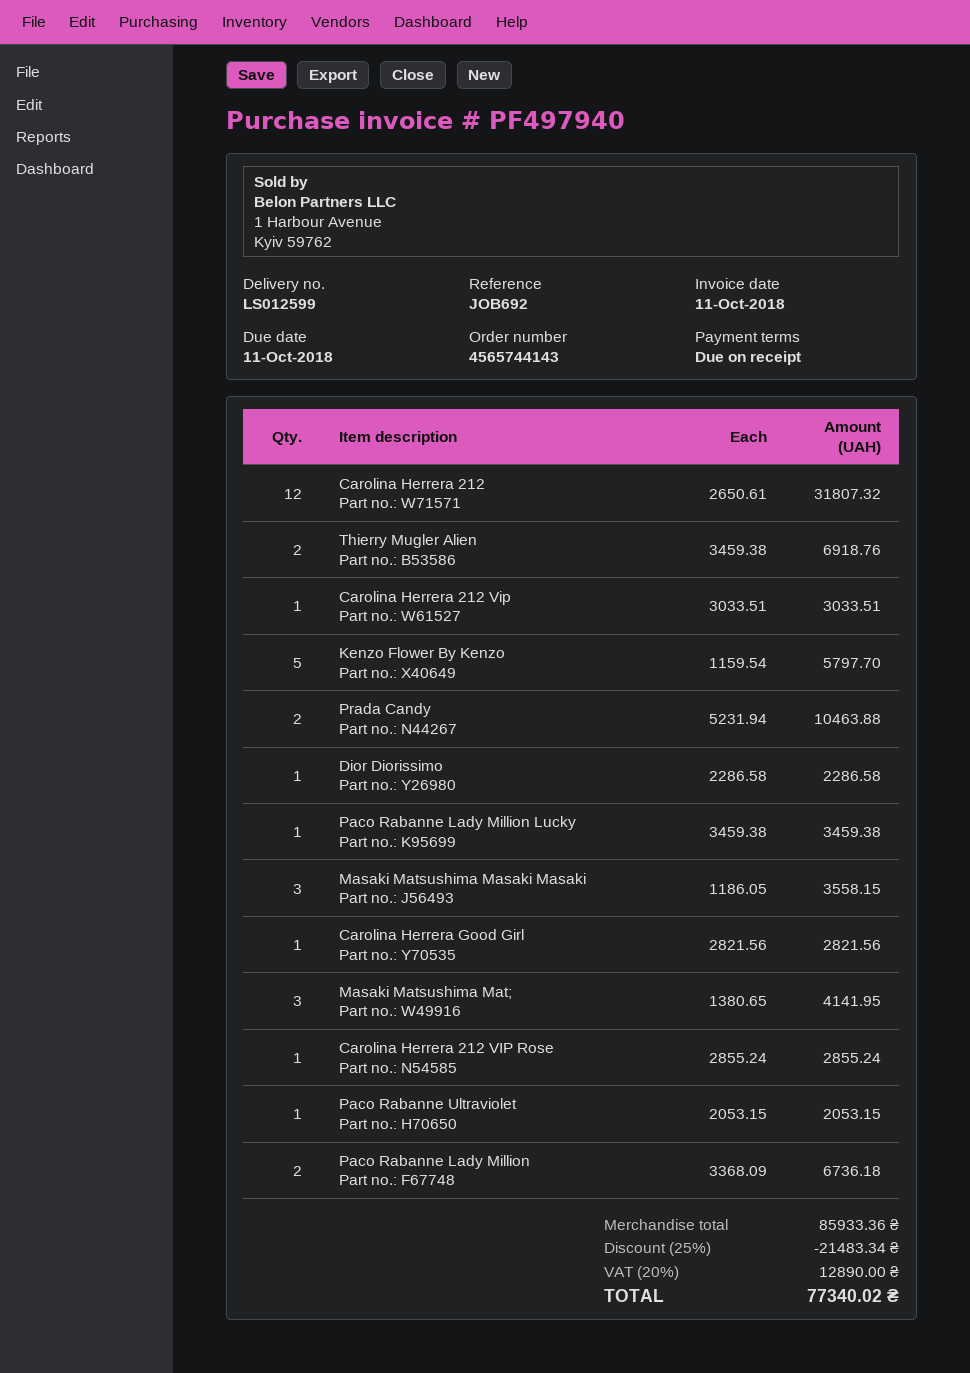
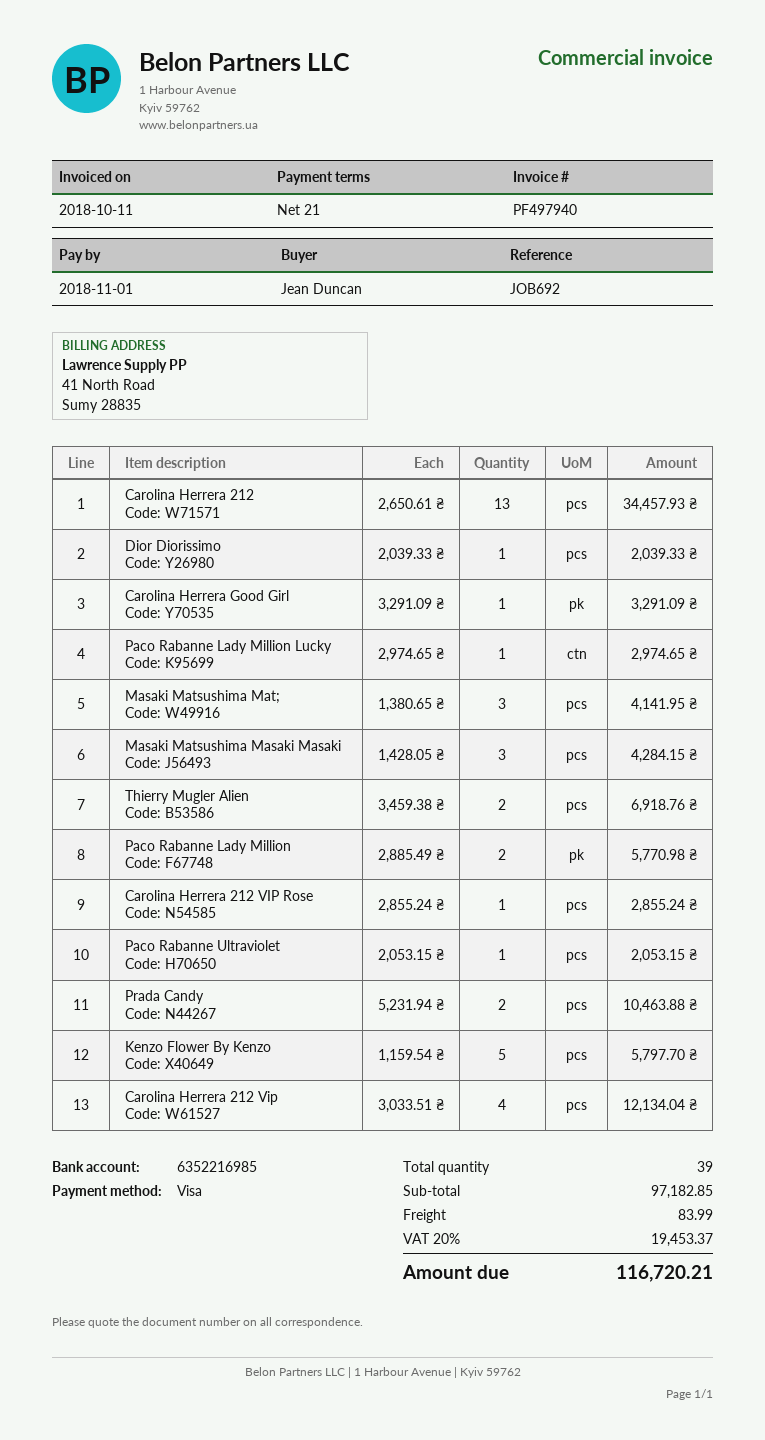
payment terms: on receipt -> 21 days
due date: 2018-10-11 -> 2018-11-01
Carolina Herrera 212: 12 x 2650.61 = 31807.32 -> 13 x 2650.61 = 34457.93
Carolina Herrera 212 Vip: 1 x 3033.51 = 3033.51 -> 4 x 3033.51 = 12134.04
Dior Diorissimo: 1 x 2286.58 = 2286.58 -> 1 x 2039.33 = 2039.33
Paco Rabanne Lady Million Lucky: 1 x 3459.38 = 3459.38 -> 1 x 2974.65 = 2974.65
Masaki Matsushima Masaki Masaki: 3 x 1186.05 = 3558.15 -> 3 x 1428.05 = 4284.15
Carolina Herrera Good Girl: 1 x 2821.56 = 2821.56 -> 1 x 3291.09 = 3291.09
Paco Rabanne Lady Million: 2 x 3368.09 = 6736.18 -> 2 x 2885.49 = 5770.98
subtotal: 85933.36 -> 97182.85
discount: 25% = 21483.34 -> none
shipping: none -> 83.99
tax: 20% = 12890.00 -> 20% = 19453.37
total: 77340.02 -> 116720.21

